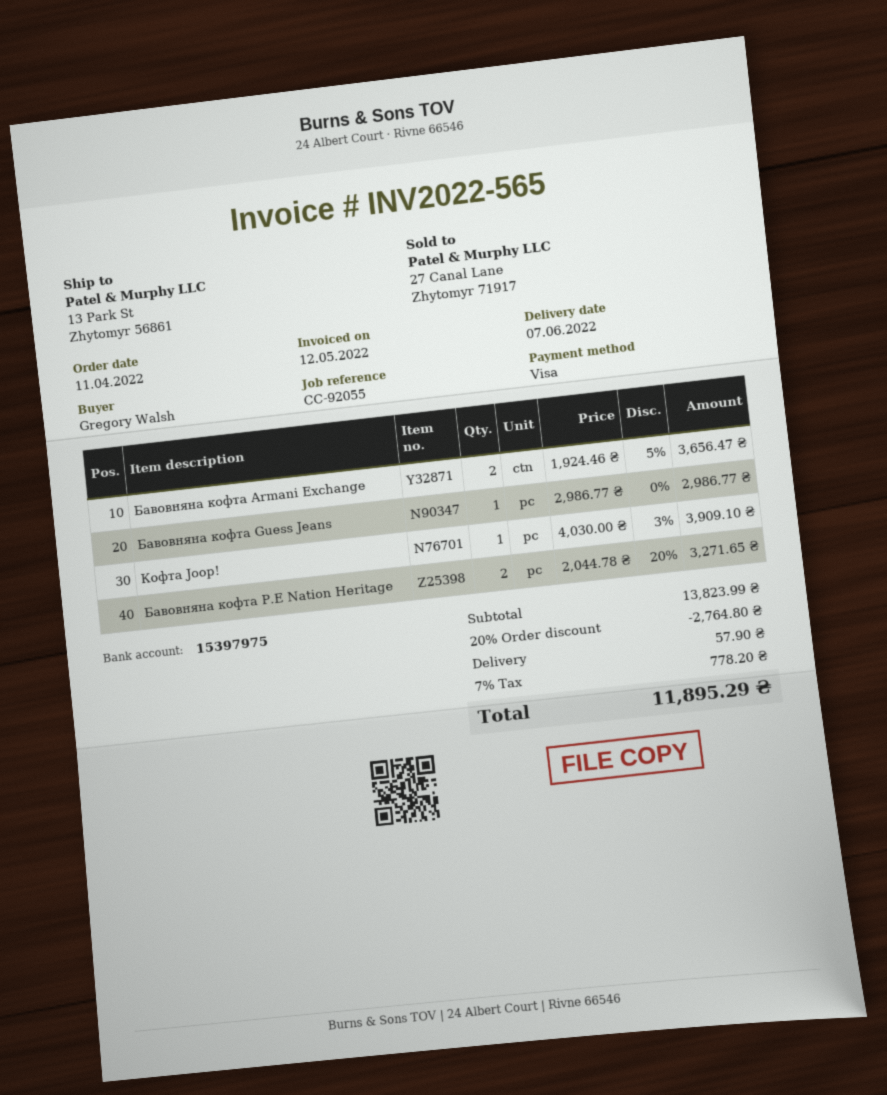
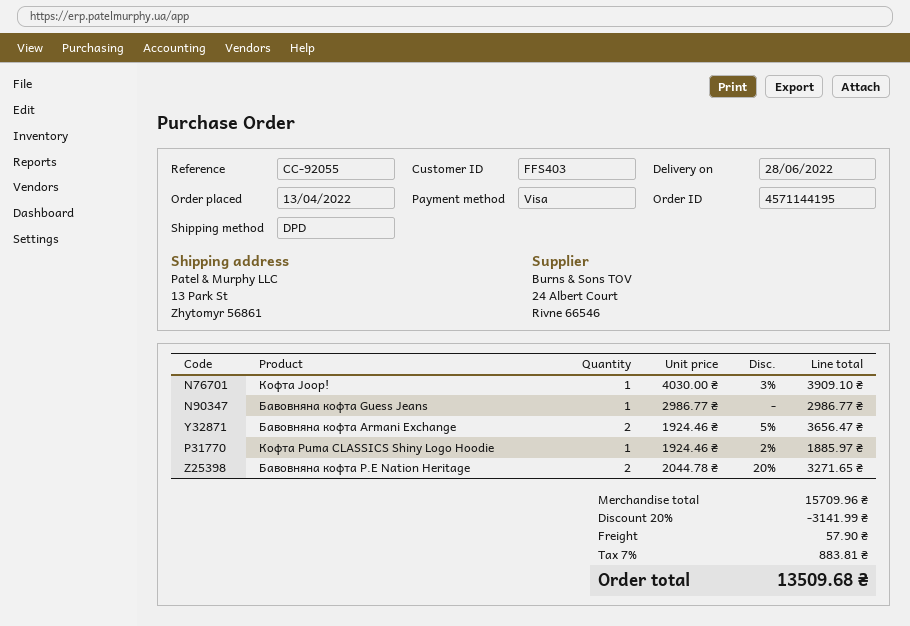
order date: 2022-04-11 -> 2022-04-13
delivery date: 2022-06-07 -> 2022-06-28
Кофта Puma CLASSICS Shiny Logo Hoodie: none -> 1 x 1924.46 - 2% = 1885.97
subtotal: 13823.99 -> 15709.96
discount: 20% = 2764.80 -> 20% = 3141.99
tax: 7% = 778.20 -> 7% = 883.81
total: 11895.29 -> 13509.68

